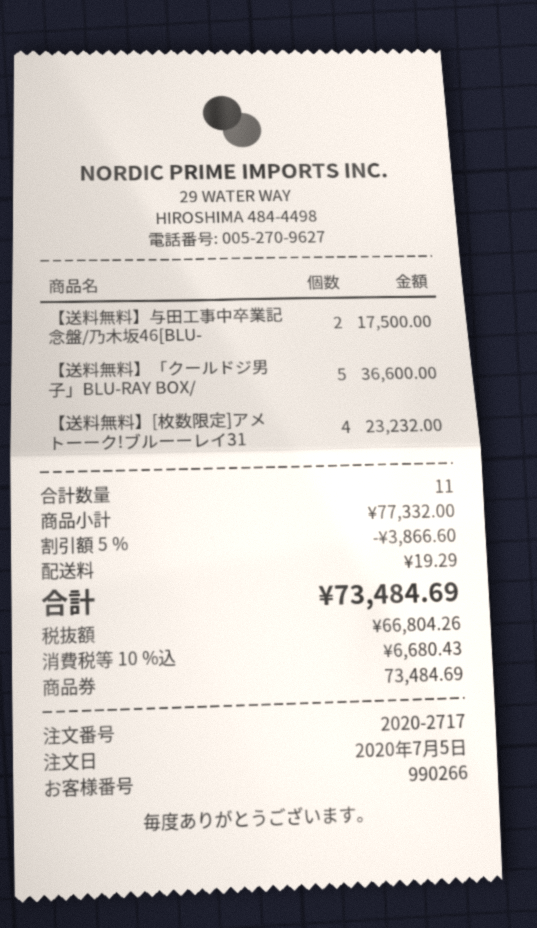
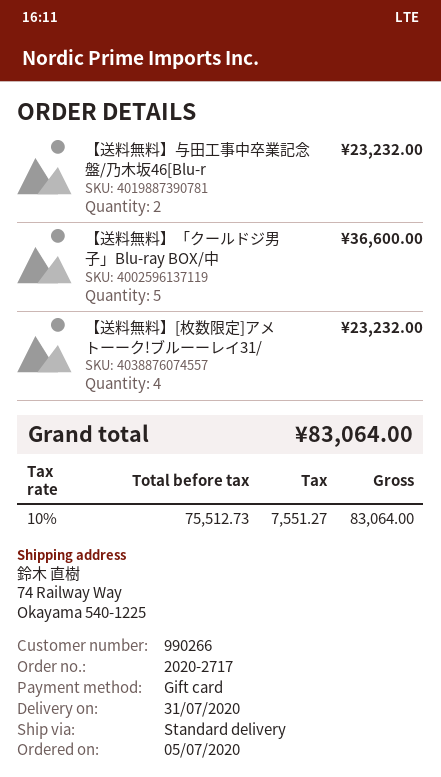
【送料無料】与田工事中卒業記念盤/乃木坂46[BLU-: 2 for 17500.00 -> 2 for 23232.00
discount: 5% = 3866.60 -> none
shipping: 19.29 -> none
net: 66804.26 -> 75512.73
tax: 10% = 6680.43 -> 10% = 7551.27
total: 73484.69 -> 83064.00

